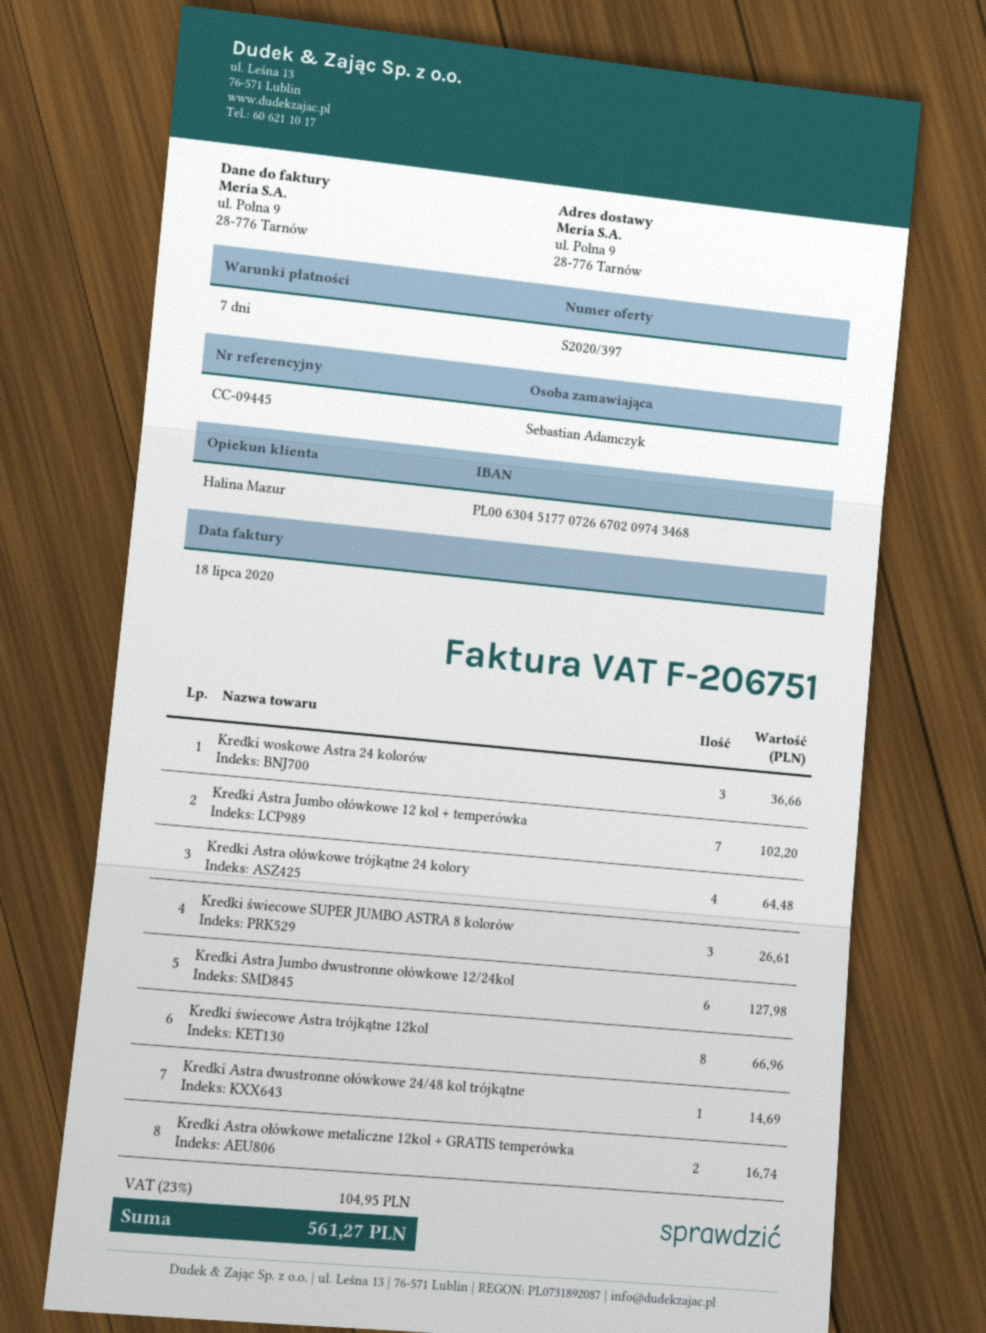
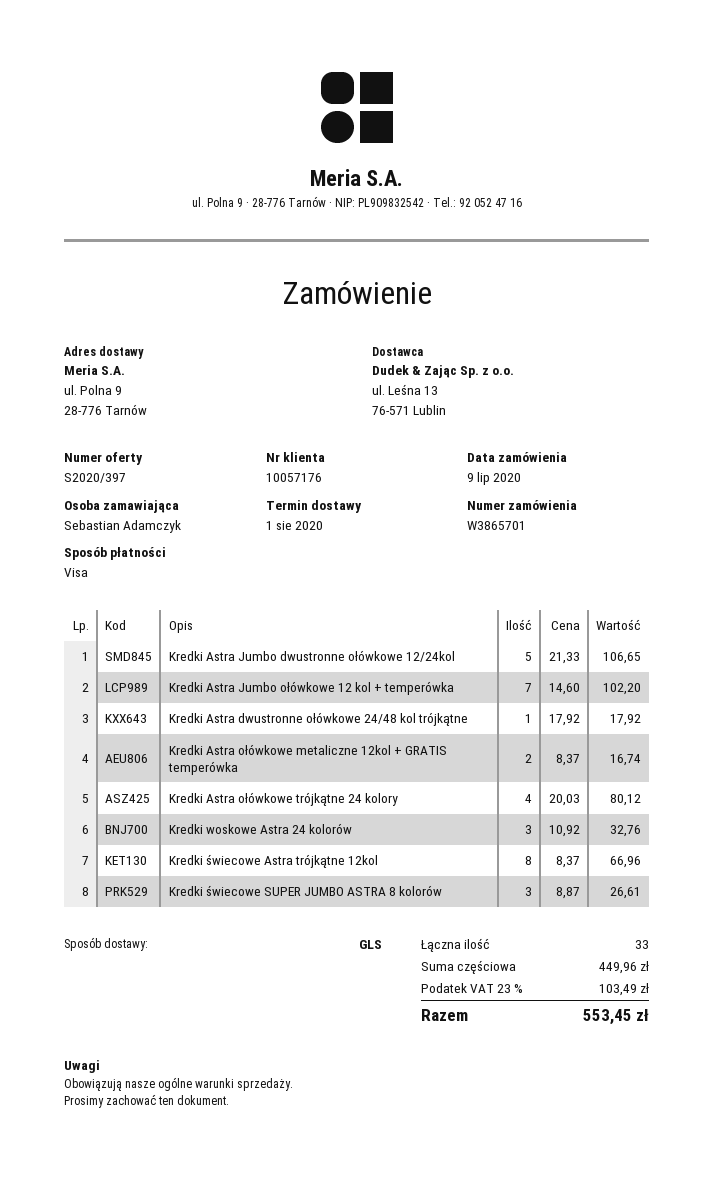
Kredki woskowe Astra 24 kolorów: 3 for 36.66 -> 3 for 32.76
Kredki Astra ołówkowe trójkątne 24 kolory: 4 for 64.48 -> 4 for 80.12
Kredki Astra Jumbo dwustronne ołówkowe 12/24kol: 6 for 127.98 -> 5 for 106.65
Kredki Astra dwustronne ołówkowe 24/48 kol trójkątne: 1 for 14.69 -> 1 for 17.92
tax: 23% = 104.95 -> 23% = 103.49
total: 561.27 -> 553.45

